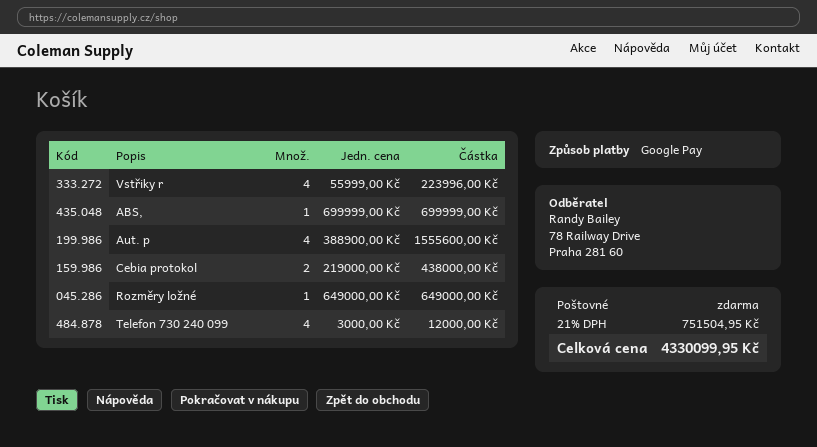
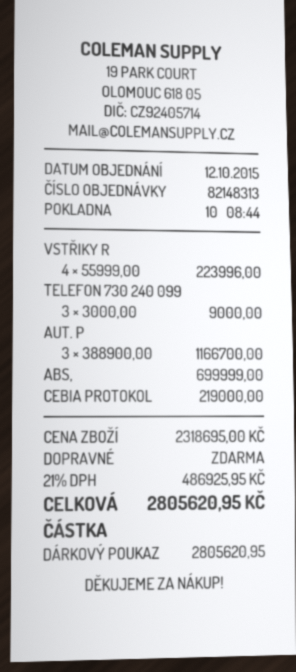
payment method: Google Pay -> gift card
Aut. p: 4 x 388900.00 = 1555600.00 -> 3 x 388900.00 = 1166700.00
Cebia protokol: 2 x 219000.00 = 438000.00 -> 1 x 219000.00 = 219000.00
Rozměry ložné: 1 x 649000.00 = 649000.00 -> none
Telefon 730 240 099: 4 x 3000.00 = 12000.00 -> 3 x 3000.00 = 9000.00
tax: 21% = 751504.95 -> 21% = 486925.95
total: 4330099.95 -> 2805620.95

